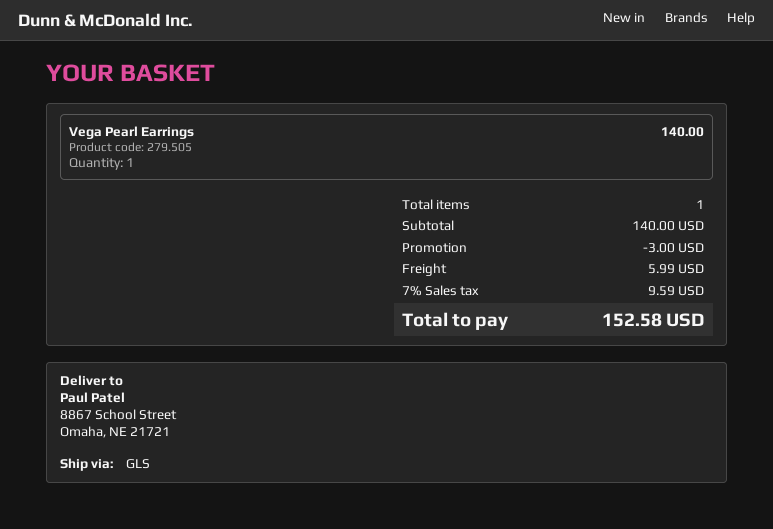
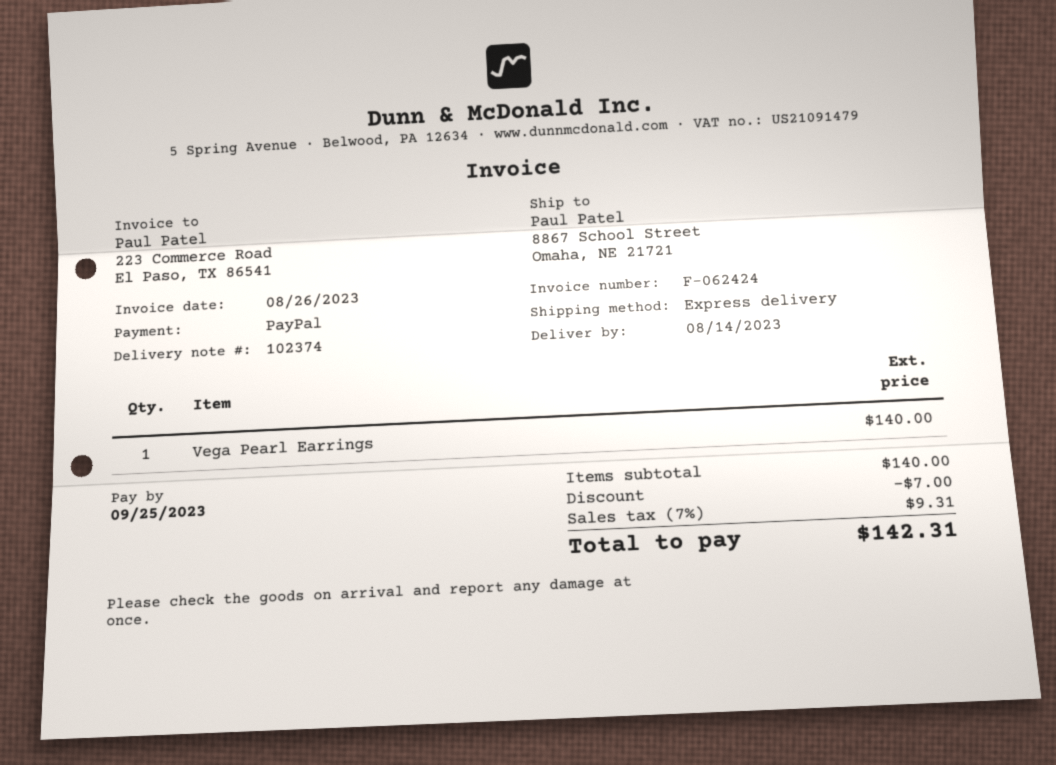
shipping method: GLS -> express
discount: 3.00 -> 7.00
shipping: 5.99 -> none
tax: 7% = 9.59 -> 7% = 9.31
total: 152.58 -> 142.31

